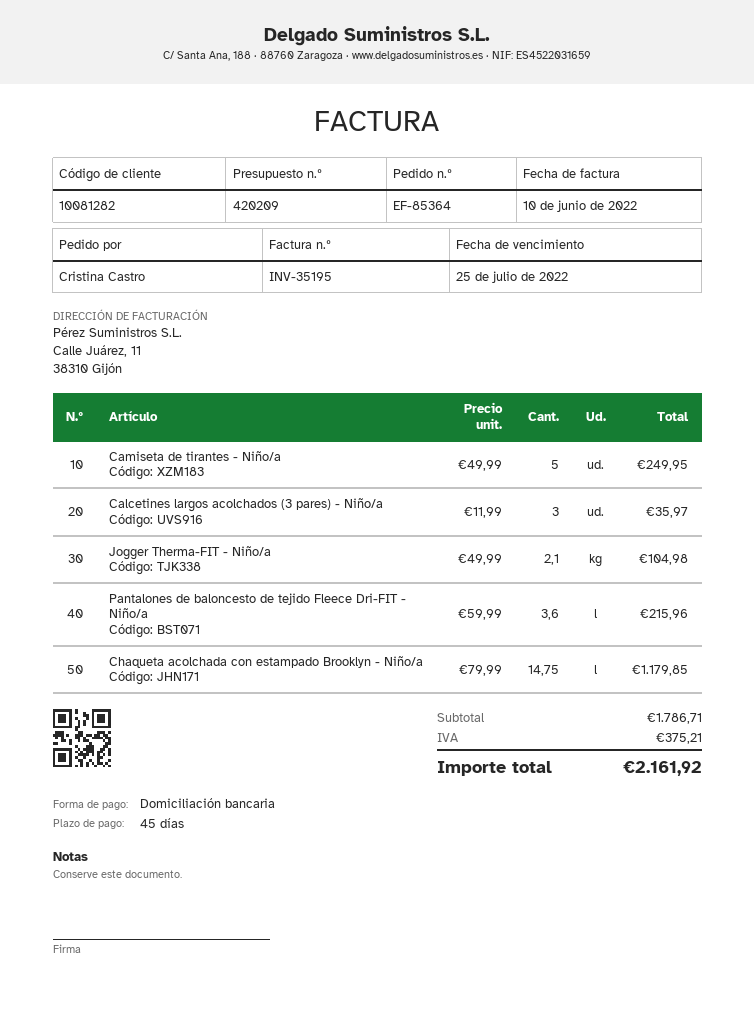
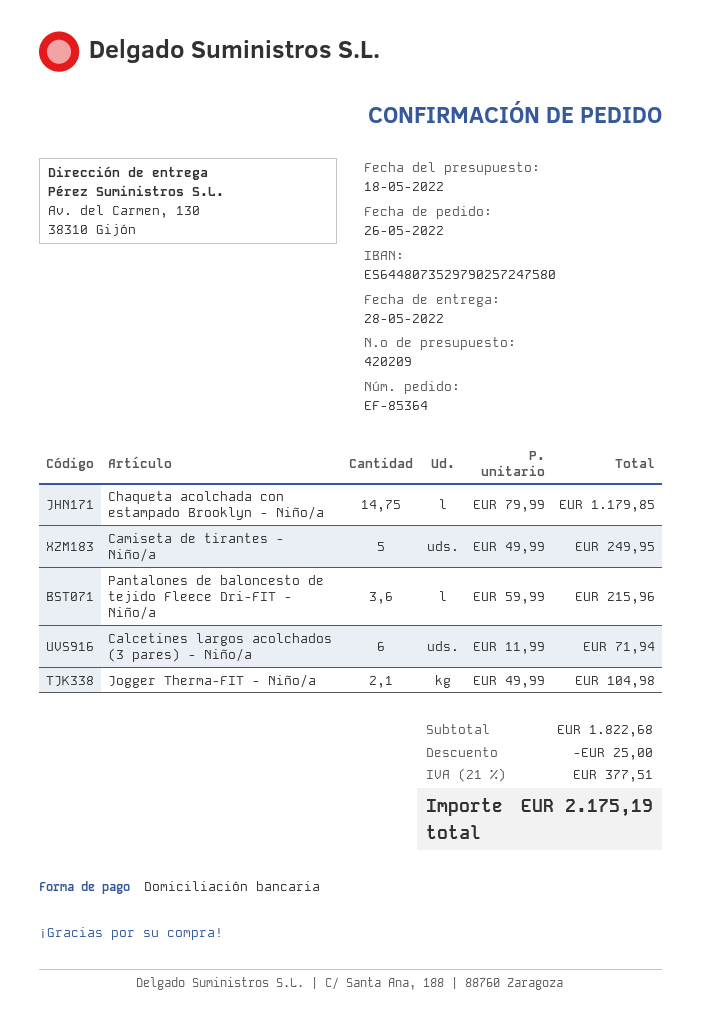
Calcetines largos acolchados (3 pares) - Niño/a: 3 x 11.99 = 35.97 -> 6 x 11.99 = 71.94
subtotal: 1786.71 -> 1822.68
discount: none -> 25.00
tax: 375.21 -> 377.51
total: 2161.92 -> 2175.19

